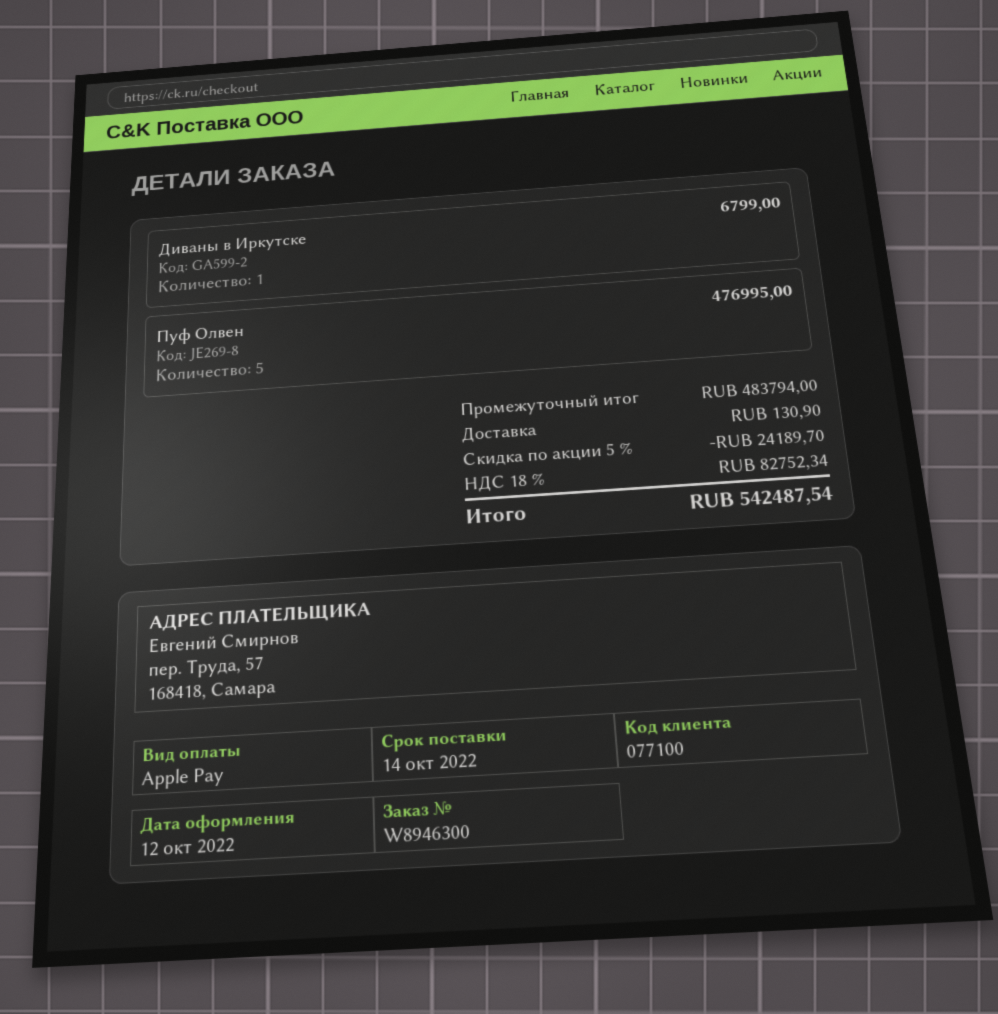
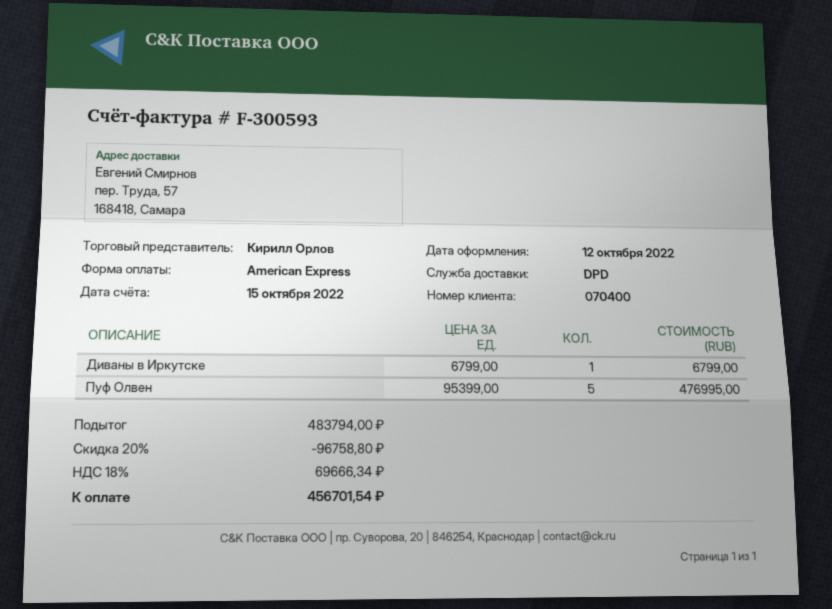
customer number: 077100 -> 070400
payment method: Apple Pay -> American Express
discount: 5% = 24189.70 -> 20% = 96758.80
shipping: 130.90 -> none
tax: 18% = 82752.34 -> 18% = 69666.34
total: 542487.54 -> 456701.54

